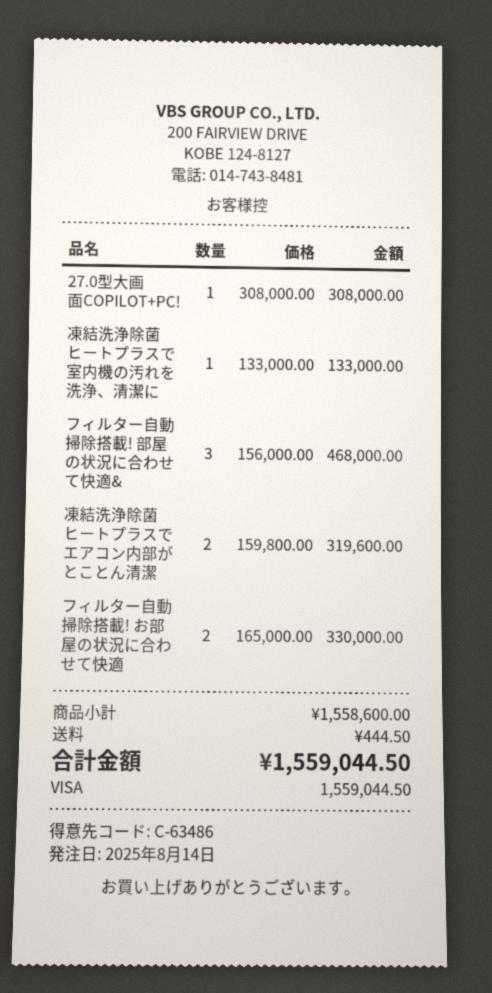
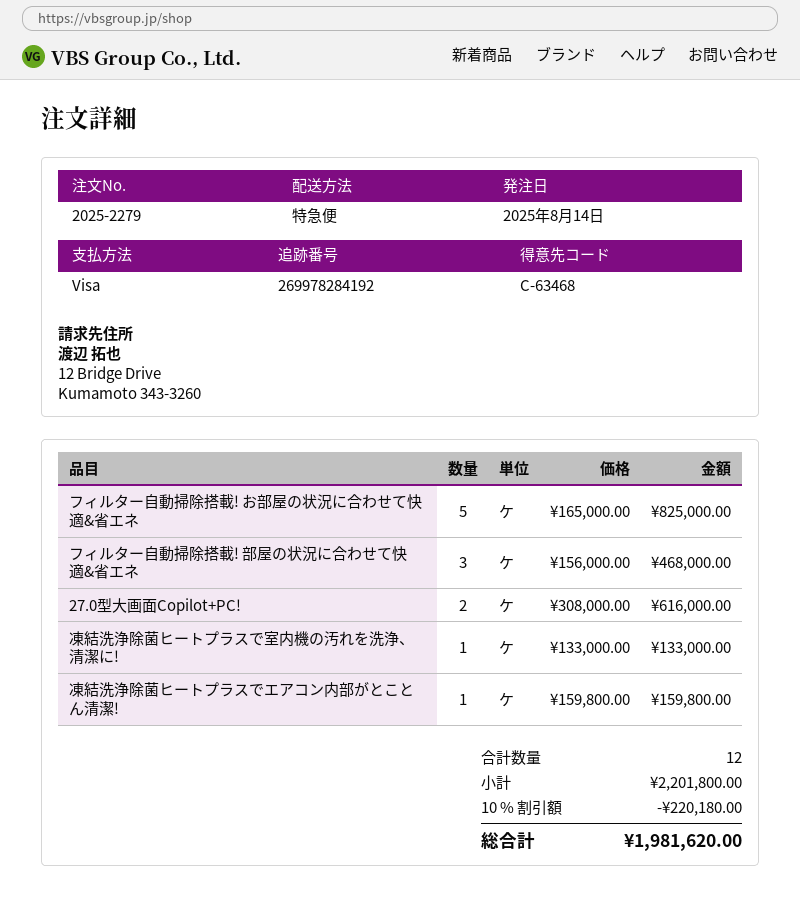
customer number: C-63486 -> C-63468
27.0型大画面COPILOT+PC!: 1 x 308000.00 = 308000.00 -> 2 x 308000.00 = 616000.00
凍結洗浄除菌ヒートプラスでエアコン内部がとことん清潔: 2 x 159800.00 = 319600.00 -> 1 x 159800.00 = 159800.00
フィルター自動掃除搭載! お部屋の状況に合わせて快適: 2 x 165000.00 = 330000.00 -> 5 x 165000.00 = 825000.00
subtotal: 1558600.00 -> 2201800.00
discount: none -> 10% = 220180.00
shipping: 444.50 -> none
total: 1559044.50 -> 1981620.00

